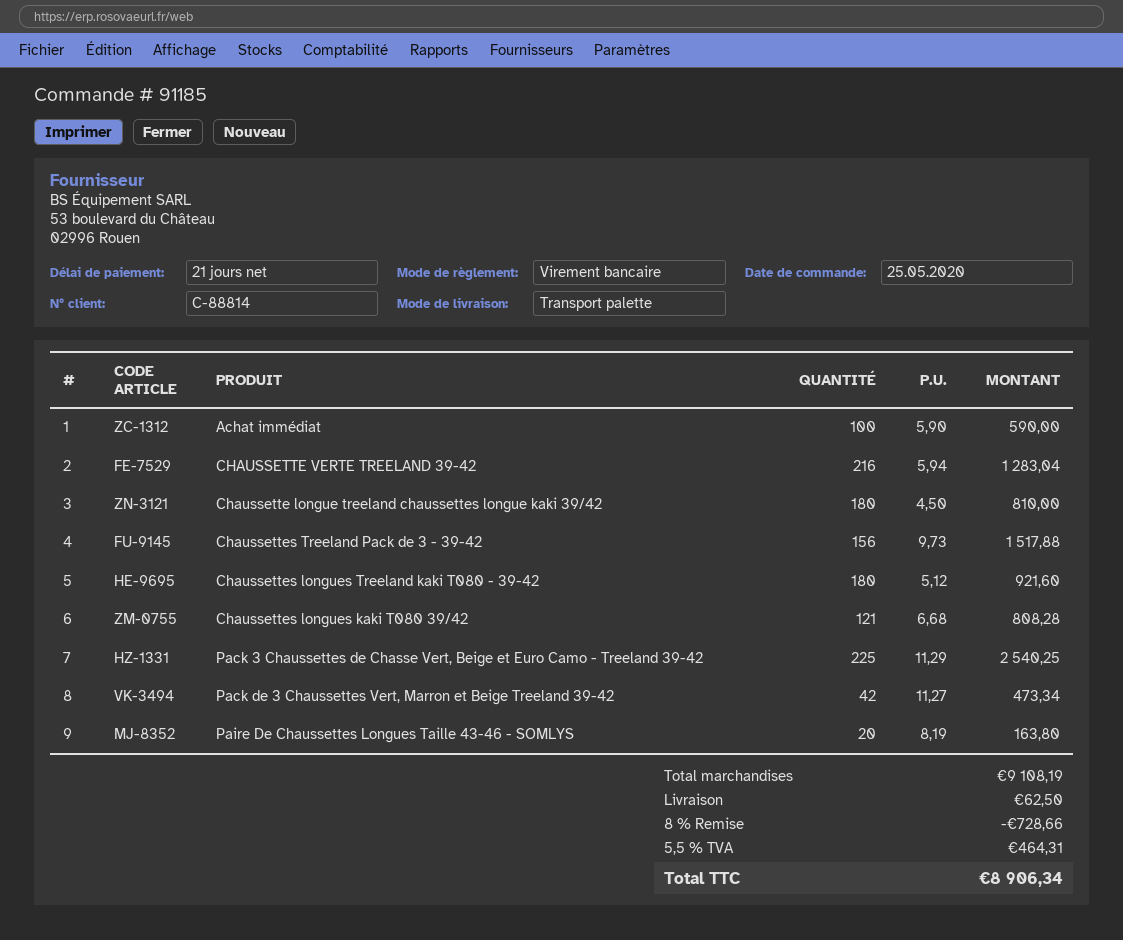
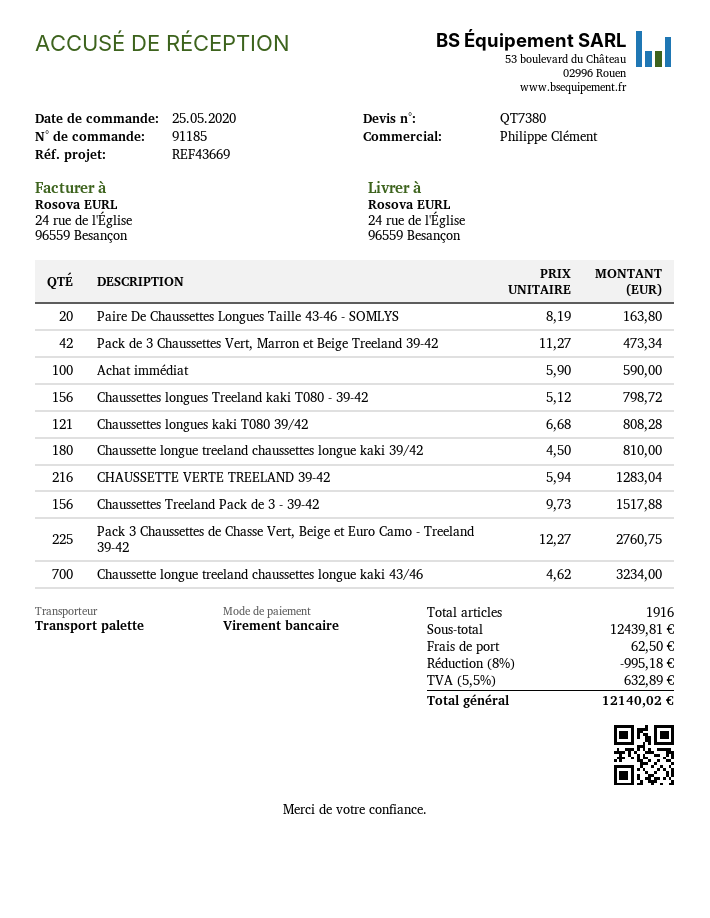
Chaussettes longues Treeland kaki T080 - 39-42: 180 x 5.12 = 921.60 -> 156 x 5.12 = 798.72
Pack 3 Chaussettes de Chasse Vert, Beige et Euro Camo - Treeland 39-42: 225 x 11.29 = 2540.25 -> 225 x 12.27 = 2760.75
Chaussette longue treeland chaussettes longue kaki 43/46: none -> 700 x 4.62 = 3234.00
subtotal: 9108.19 -> 12439.81
discount: 8% = 728.66 -> 8% = 995.18
tax: 5.5% = 464.31 -> 5.5% = 632.89
total: 8906.34 -> 12140.02

